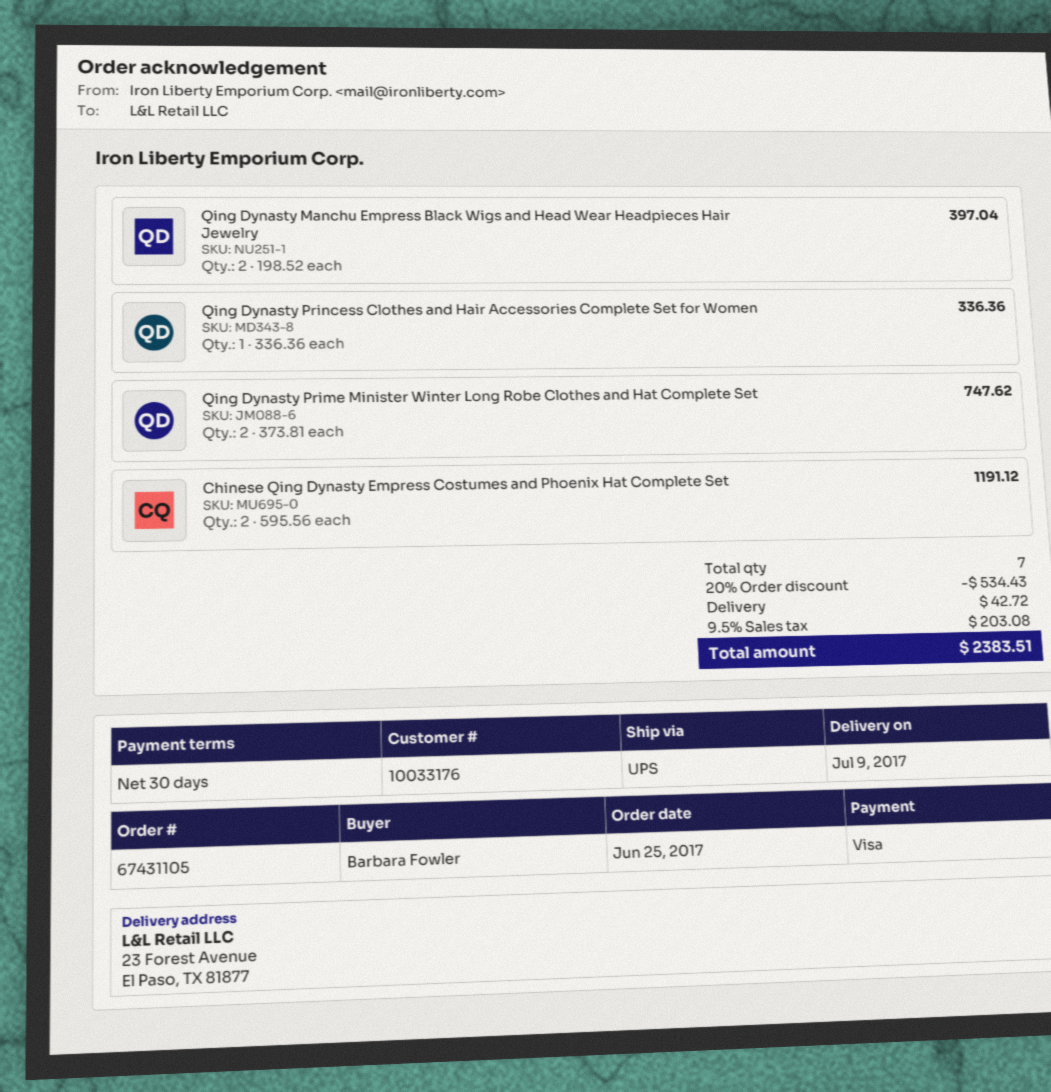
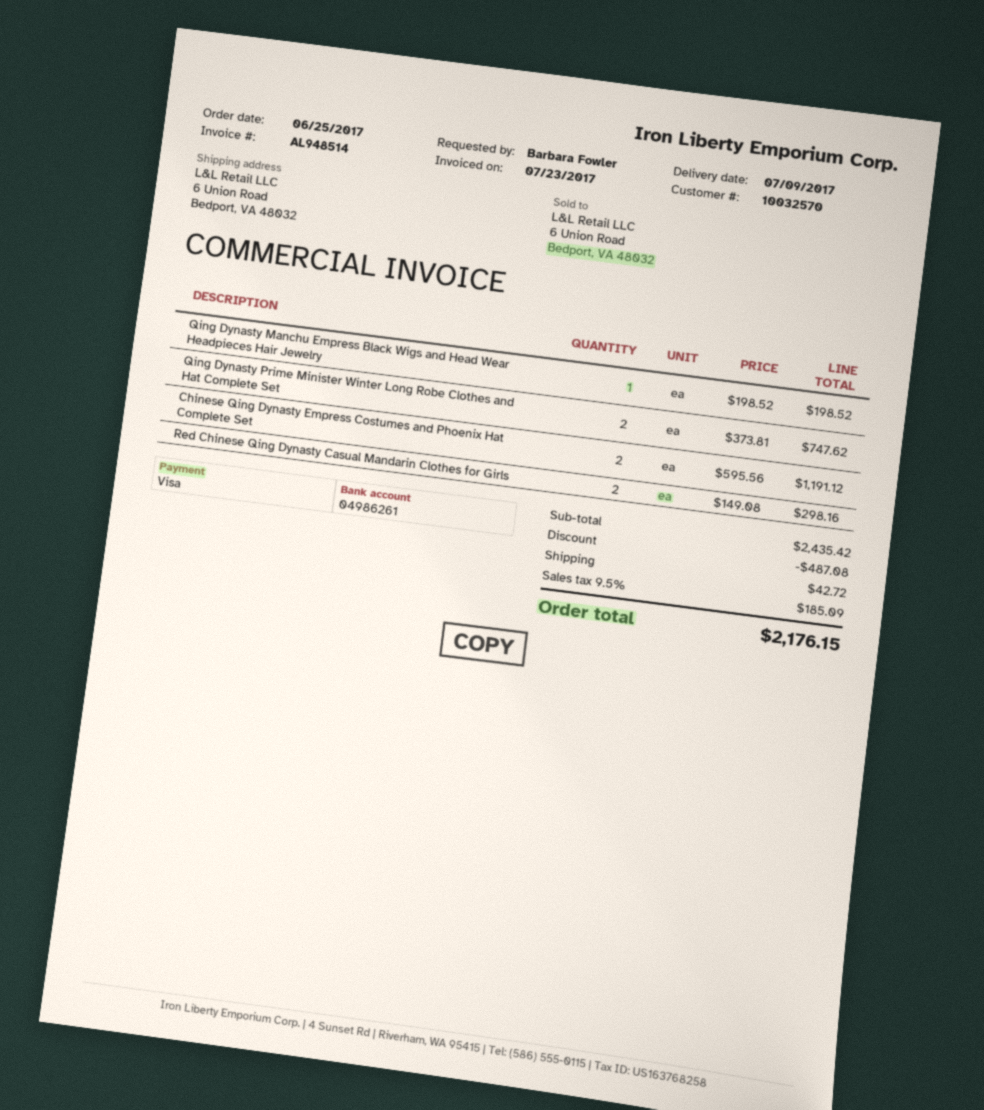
customer number: 10033176 -> 10032570
ship to: 23 Forest Avenue, El Paso, TX 81877 -> 6 Union Road, Bedport, VA 48032
Qing Dynasty Manchu Empress Black Wigs and Head Wear Headpieces Hair Jewelry: 2 x 198.52 = 397.04 -> 1 x 198.52 = 198.52
Qing Dynasty Princess Clothes and Hair Accessories Complete Set for Women: 1 x 336.36 = 336.36 -> none
Red Chinese Qing Dynasty Casual Mandarin Clothes for Girls: none -> 2 x 149.08 = 298.16
discount: 534.43 -> 487.08
tax: 9.5% = 203.08 -> 9.5% = 185.09
total: 2383.51 -> 2176.15

